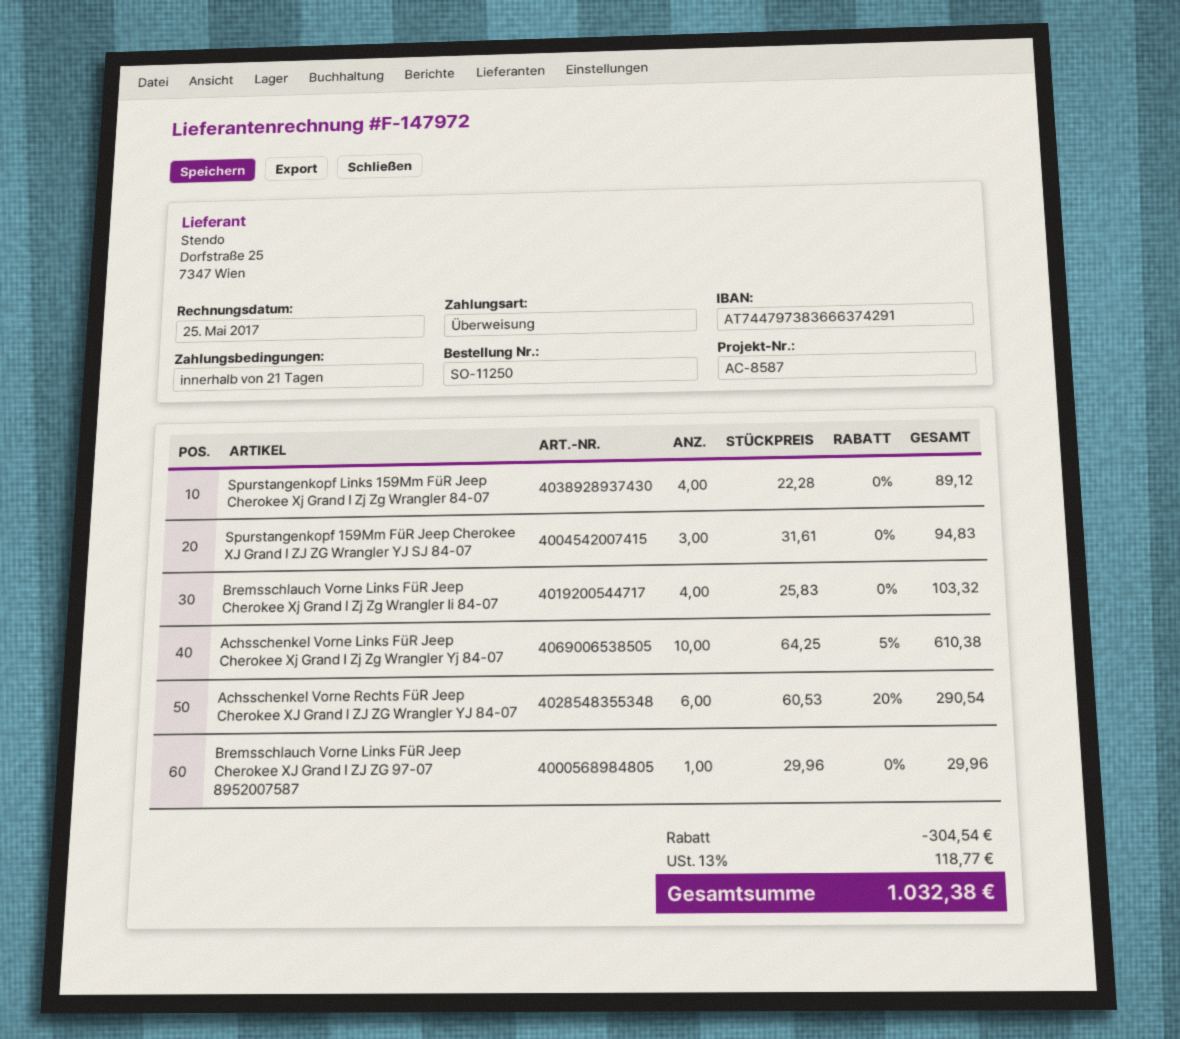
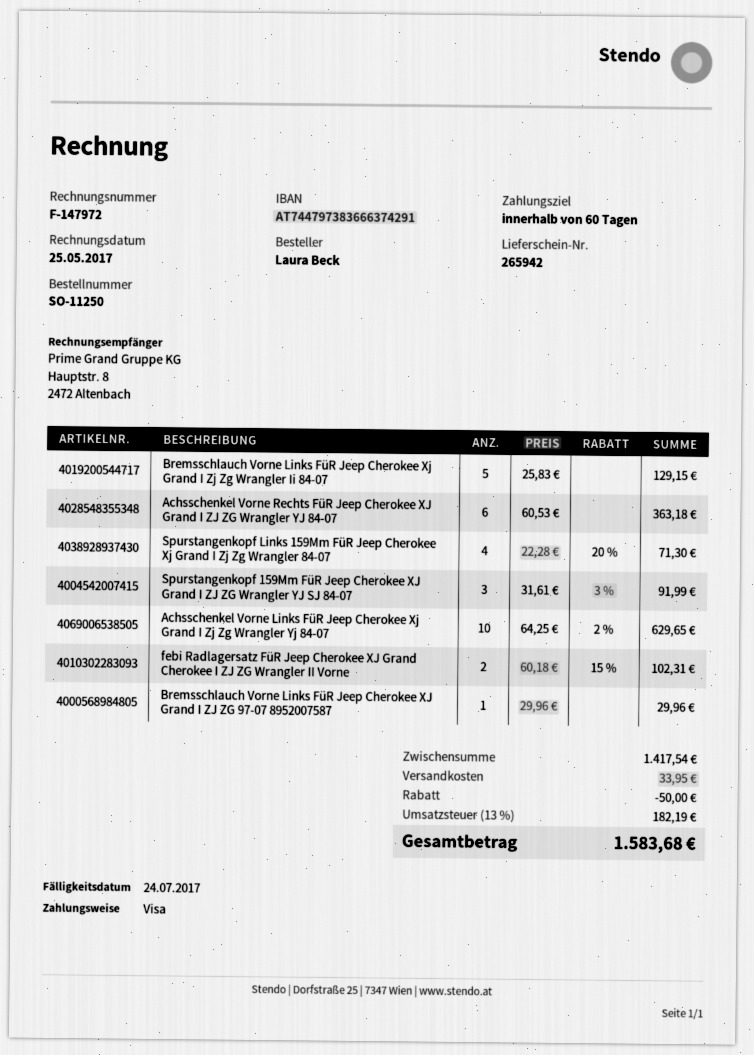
payment terms: 21 days -> 60 days
payment method: bank transfer -> Visa
Spurstangenkopf Links 159Mm FüR Jeep Cherokee Xj Grand I Zj Zg Wrangler 84-07: 4 x 22.28 = 89.12 -> 4 x 22.28 - 20% = 71.30
Spurstangenkopf 159Mm FüR Jeep Cherokee XJ Grand I ZJ ZG Wrangler YJ SJ 84-07: 3 x 31.61 = 94.83 -> 3 x 31.61 - 3% = 91.99
Bremsschlauch Vorne Links FüR Jeep Cherokee Xj Grand I Zj Zg Wrangler Ii 84-07: 4 x 25.83 = 103.32 -> 5 x 25.83 = 129.15
Achsschenkel Vorne Links FüR Jeep Cherokee Xj Grand I Zj Zg Wrangler Yj 84-07: 10 x 64.25 - 5% = 610.38 -> 10 x 64.25 - 2% = 629.65
Achsschenkel Vorne Rechts FüR Jeep Cherokee XJ Grand I ZJ ZG Wrangler YJ 84-07: 6 x 60.53 - 20% = 290.54 -> 6 x 60.53 = 363.18
febi Radlagersatz FüR Jeep Cherokee XJ Grand Cherokee I ZJ ZG Wrangler II Vorne: none -> 2 x 60.18 - 15% = 102.31
discount: 304.54 -> 50.00
shipping: none -> 33.95
tax: 13% = 118.77 -> 13% = 182.19
total: 1032.38 -> 1583.68

